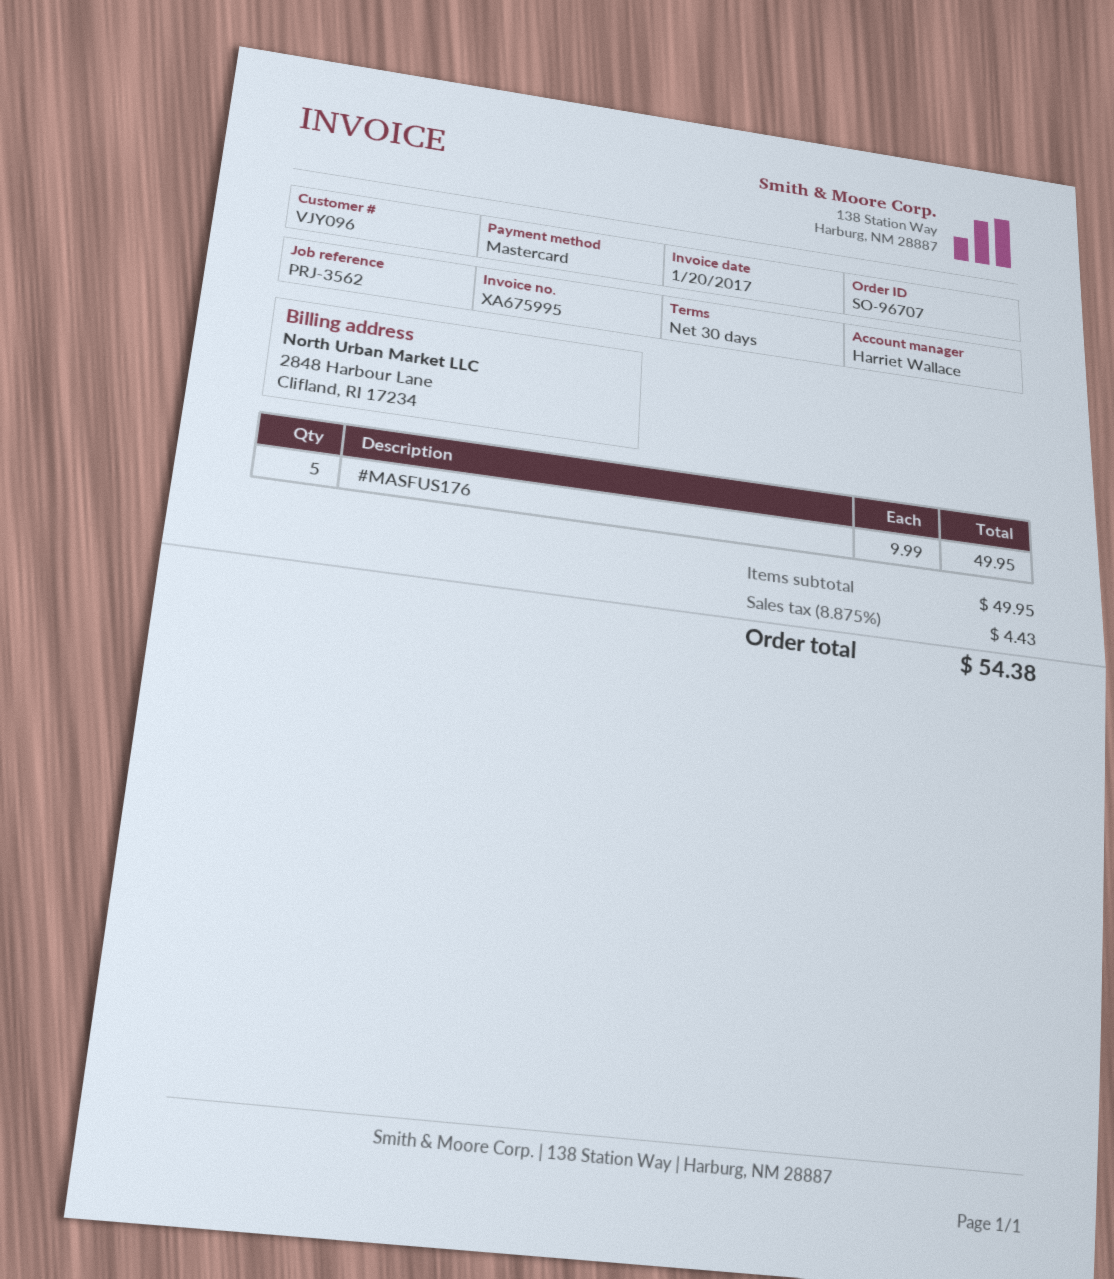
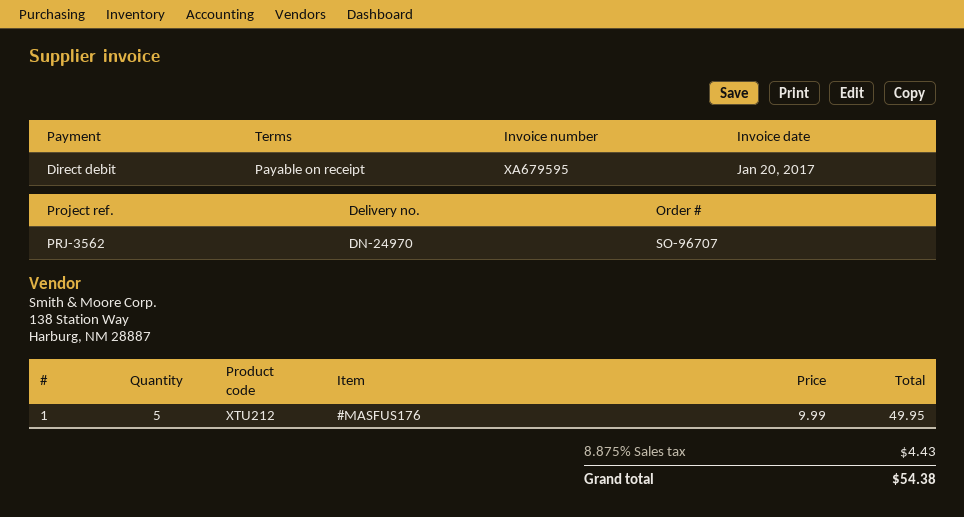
invoice number: XA675995 -> XA679595
payment terms: 30 days -> on receipt
payment method: Mastercard -> direct debit

